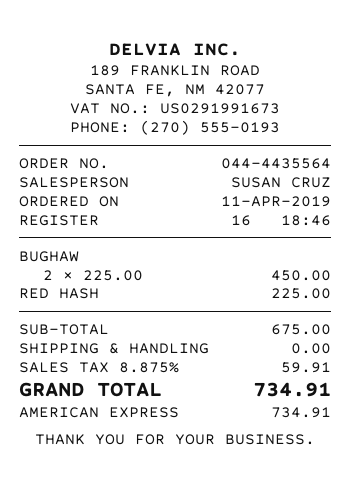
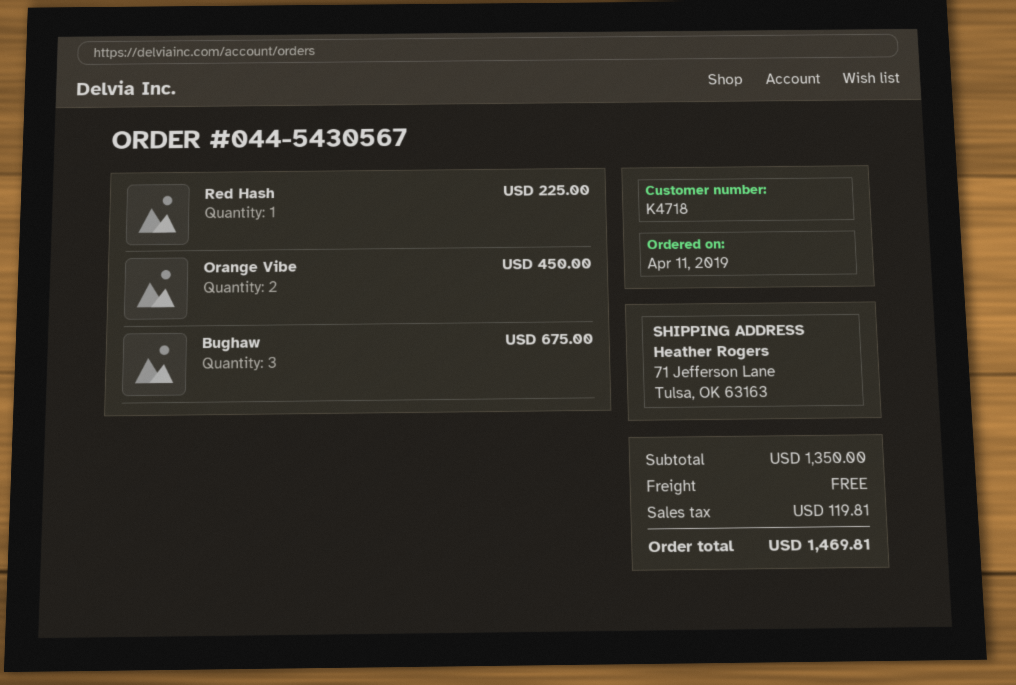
order number: 044-4435564 -> 044-5430567
BUGHAW: 2 for 450.00 -> 3 for 675.00
Orange Vibe: none -> 2 for 450.00
subtotal: 675.00 -> 1350.00
tax: 59.91 -> 119.81
total: 734.91 -> 1469.81

